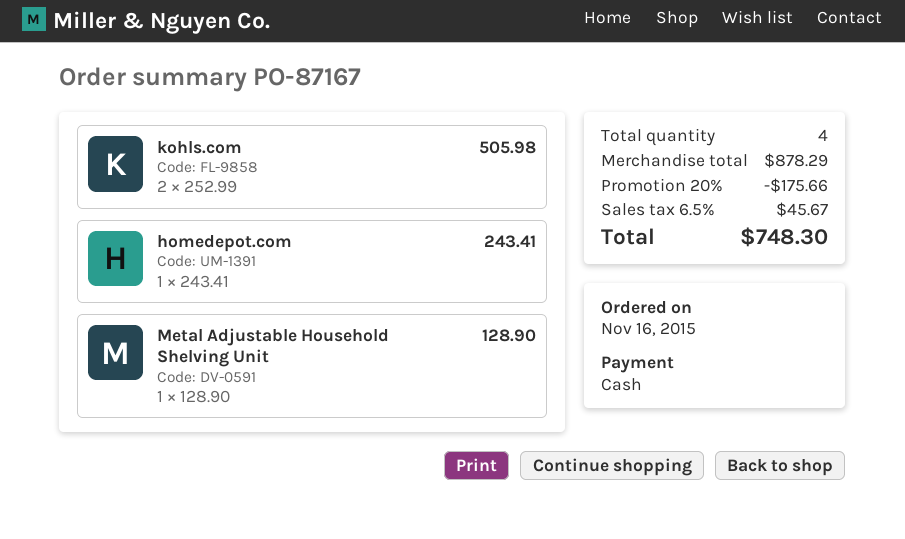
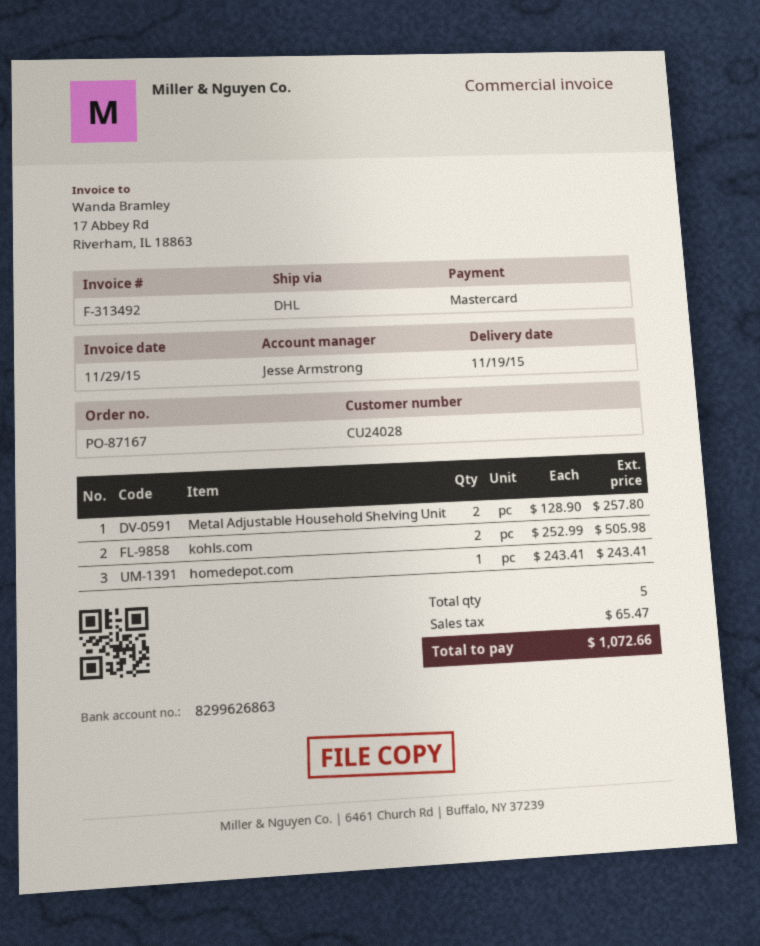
payment method: cash -> Mastercard
Metal Adjustable Household Shelving Unit: 1 x 128.90 = 128.90 -> 2 x 128.90 = 257.80
total quantity: 4 -> 5
discount: 20% = 175.66 -> none
tax: 45.67 -> 65.47
total: 748.30 -> 1072.66

